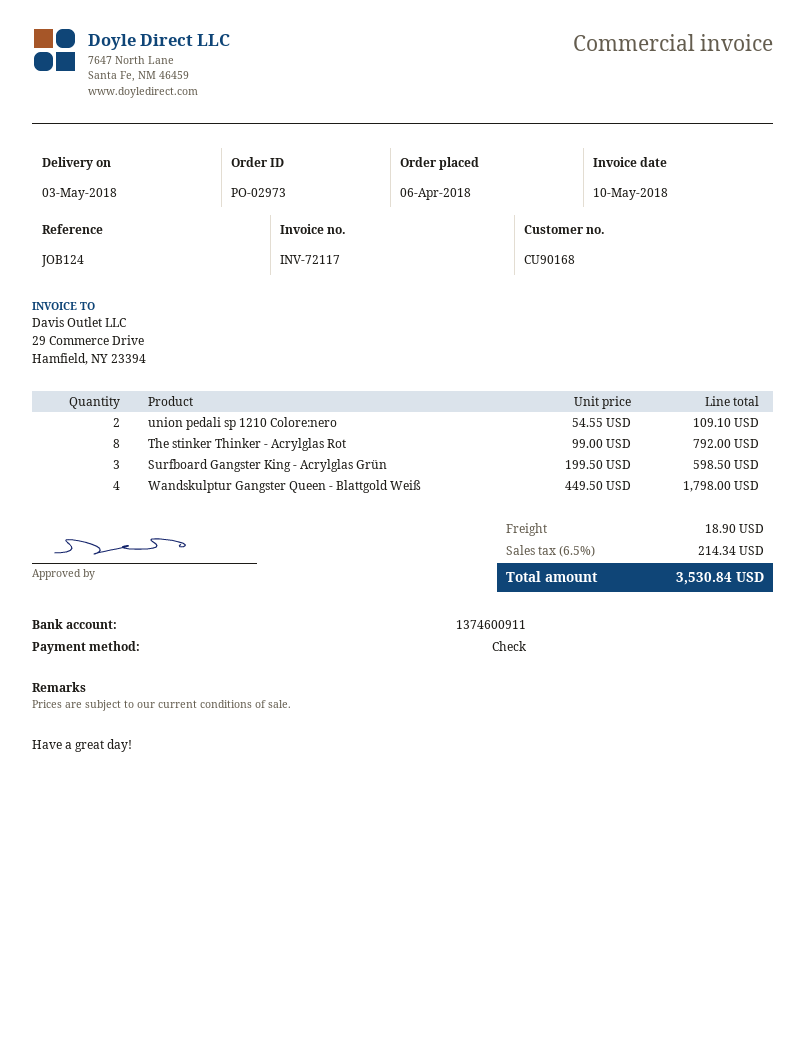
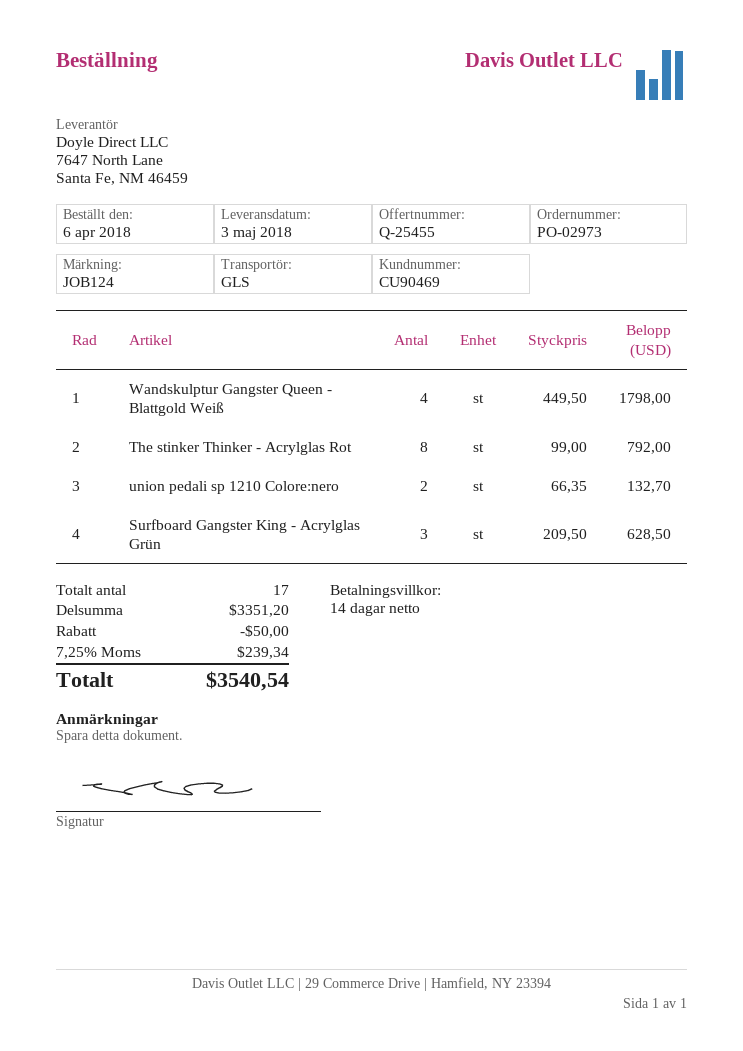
customer number: CU90168 -> CU90469
union pedali sp 1210 Colore:nero: 2 x 54.55 = 109.10 -> 2 x 66.35 = 132.70
Surfboard Gangster King - Acrylglas Grün: 3 x 199.50 = 598.50 -> 3 x 209.50 = 628.50
discount: none -> 50.00
shipping: 18.90 -> none
tax: 6.5% = 214.34 -> 7.25% = 239.34
total: 3530.84 -> 3540.54

